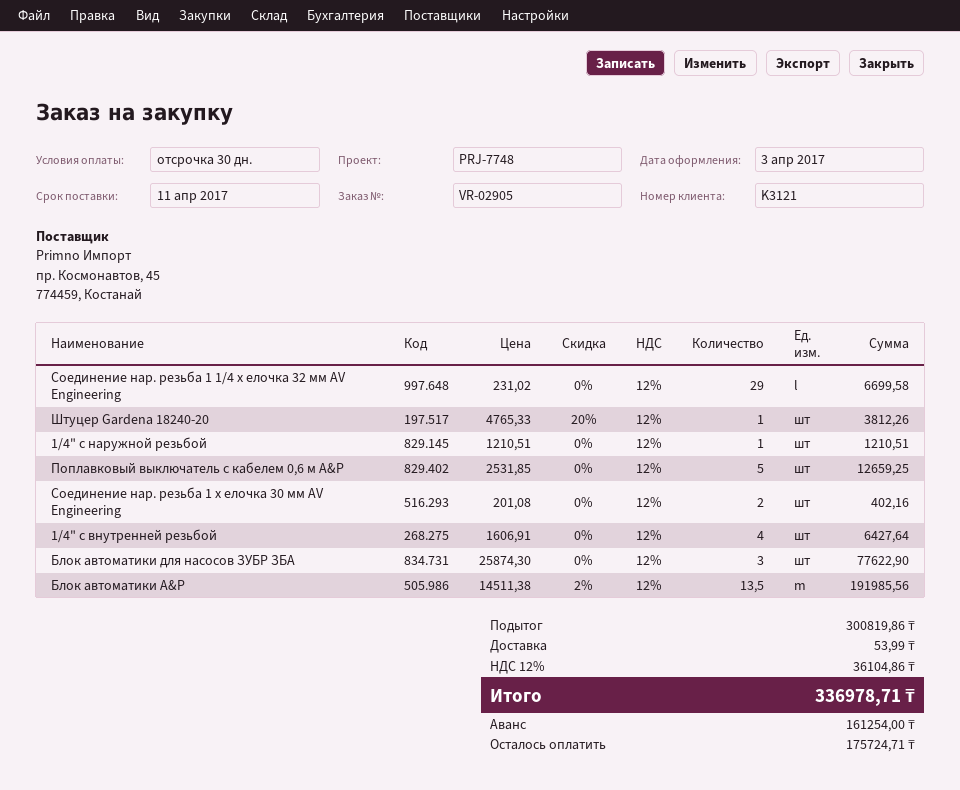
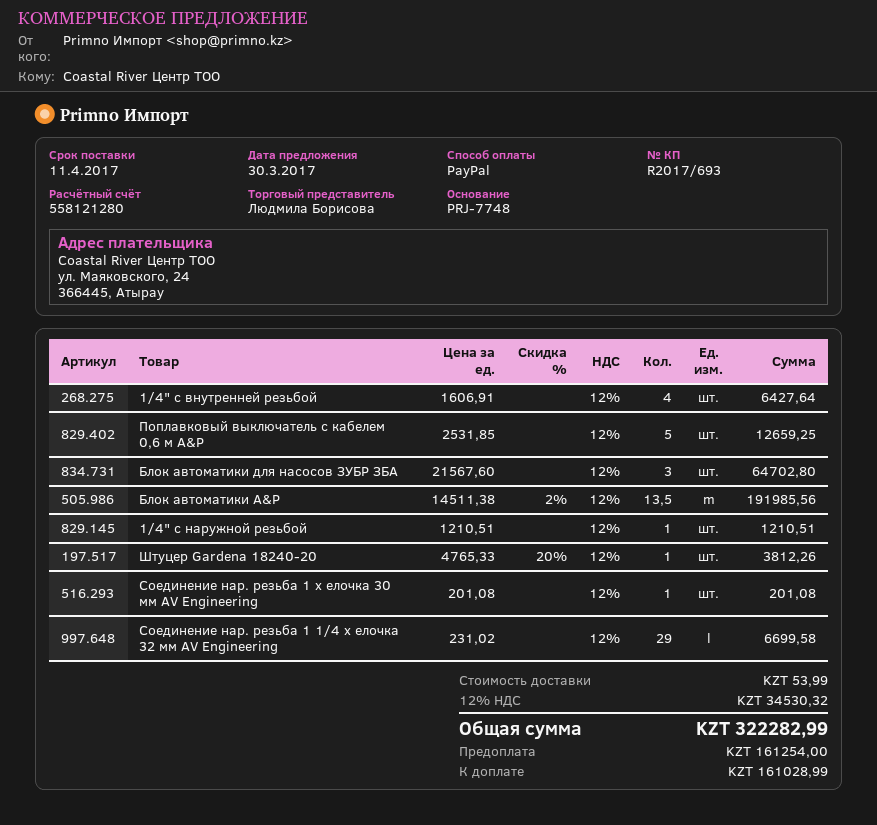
Соединение нар. резьба 1 х елочка 30 мм AV Engineering: 2 x 201.08 = 402.16 -> 1 x 201.08 = 201.08
Блок автоматики для насосов ЗУБР ЗБА: 3 x 25874.30 = 77622.90 -> 3 x 21567.60 = 64702.80
tax: 12% = 36104.86 -> 12% = 34530.32
total: 336978.71 -> 322282.99
balance: 175724.71 -> 161028.99

